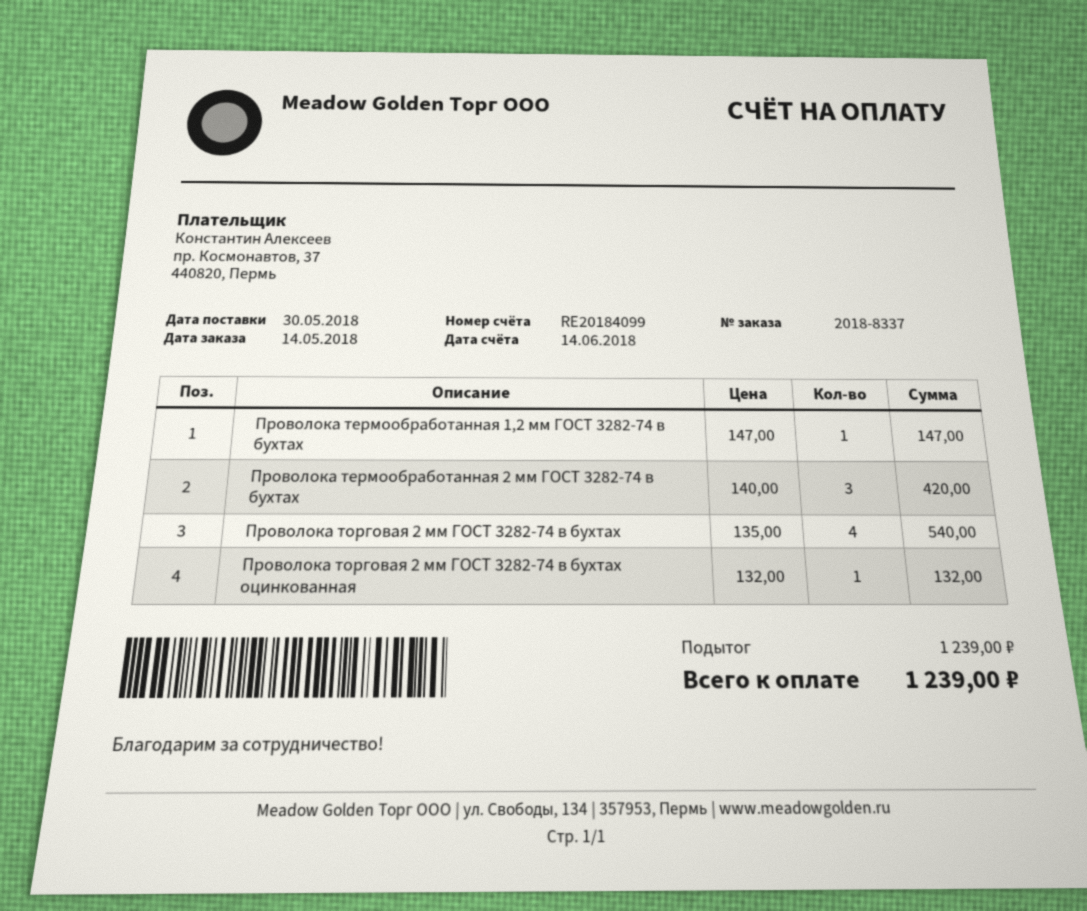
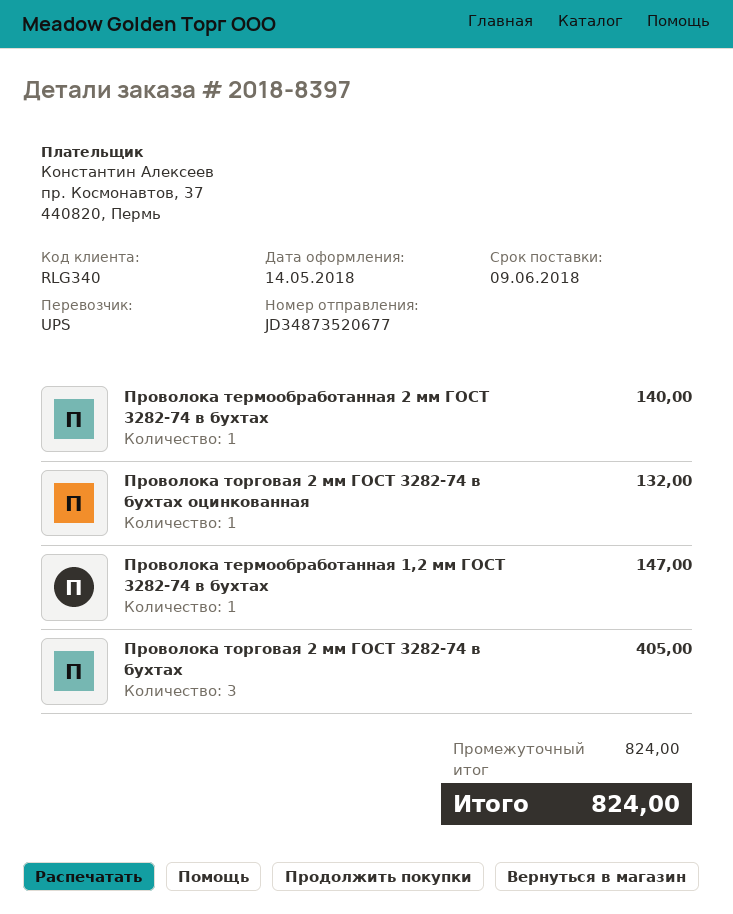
order number: 2018-8337 -> 2018-8397
delivery date: 2018-05-30 -> 2018-06-09
Проволока термообработанная 2 мм ГОСТ 3282-74 в бухтах: 3 for 420.00 -> 1 for 140.00
Проволока торговая 2 мм ГОСТ 3282-74 в бухтах: 4 for 540.00 -> 3 for 405.00
subtotal: 1239.00 -> 824.00
total: 1239.00 -> 824.00

